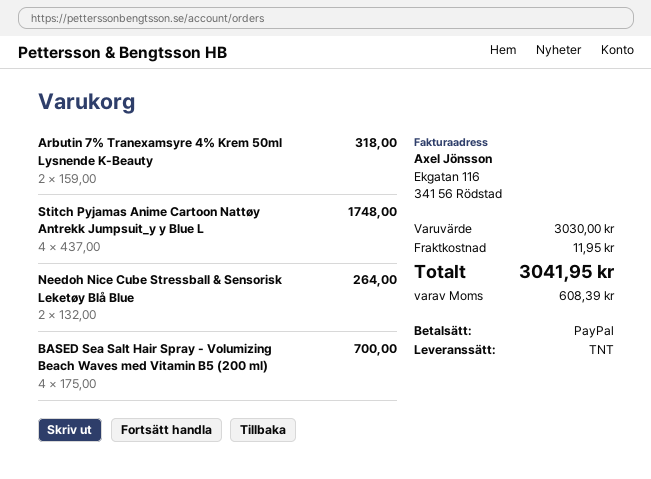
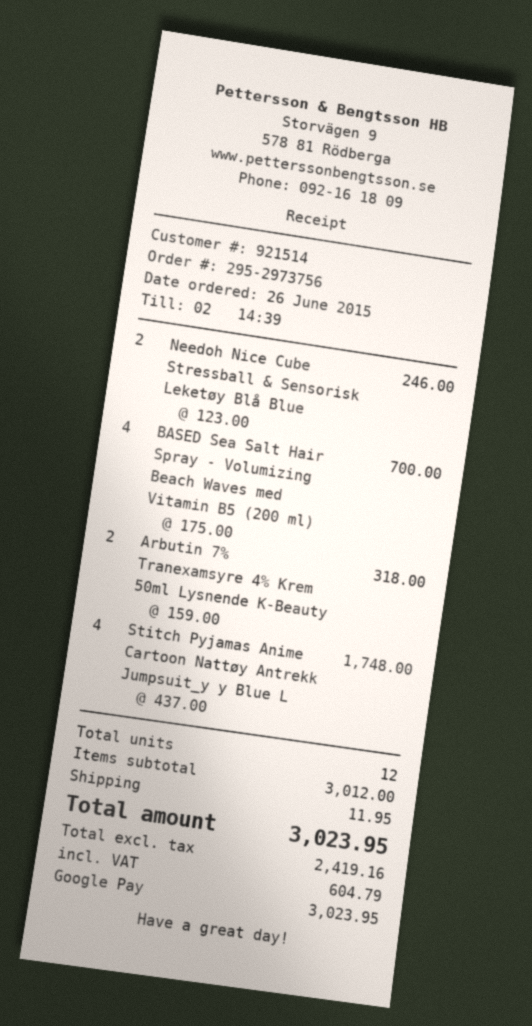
payment method: PayPal -> Google Pay
Needoh Nice Cube Stressball & Sensorisk Leketøy Blå Blue: 2 x 132.00 = 264.00 -> 2 x 123.00 = 246.00
subtotal: 3030.00 -> 3012.00
tax: 608.39 -> 604.79
total: 3041.95 -> 3023.95

